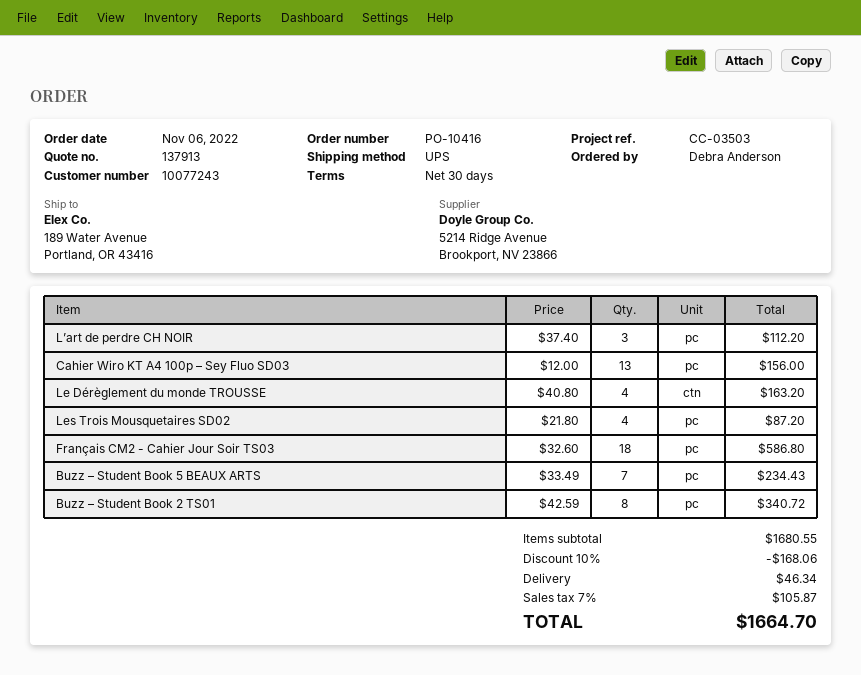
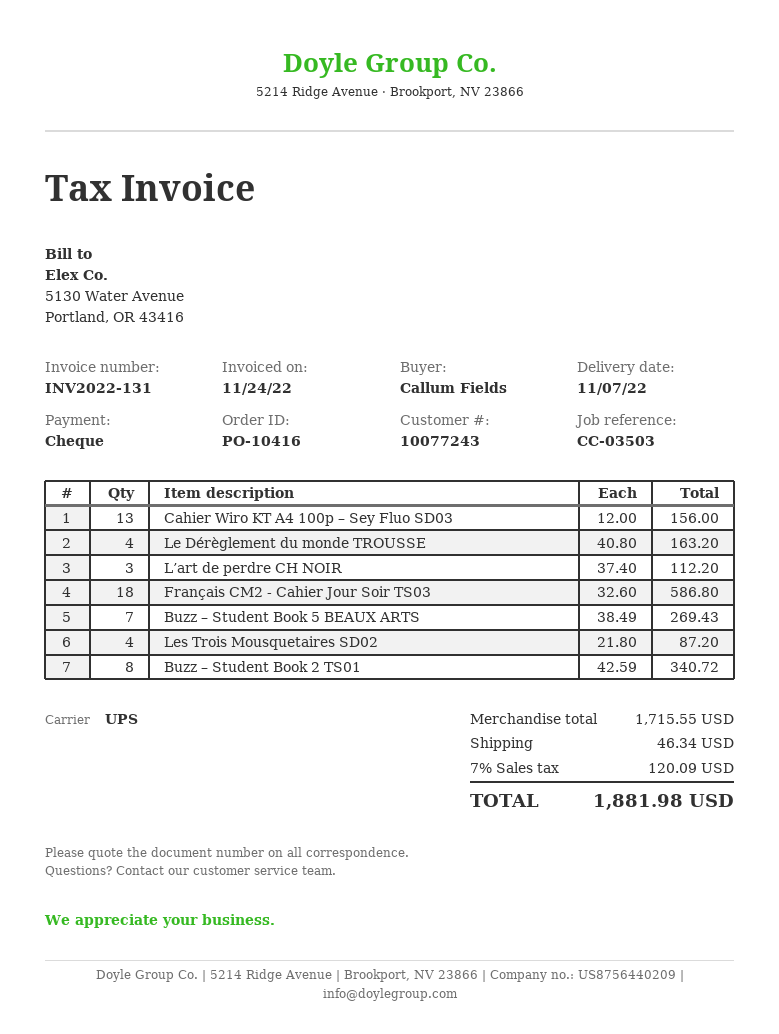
ordered by: Debra Anderson -> Callum Fields
Buzz – Student Book 5 BEAUX ARTS: 7 x 33.49 = 234.43 -> 7 x 38.49 = 269.43
subtotal: 1680.55 -> 1715.55
discount: 10% = 168.06 -> none
tax: 7% = 105.87 -> 7% = 120.09
total: 1664.70 -> 1881.98

